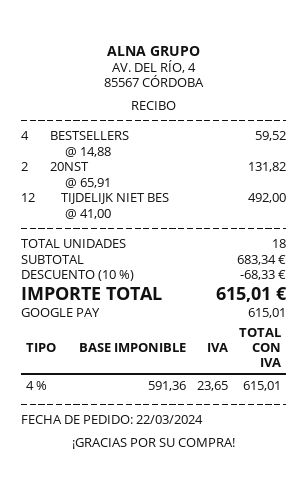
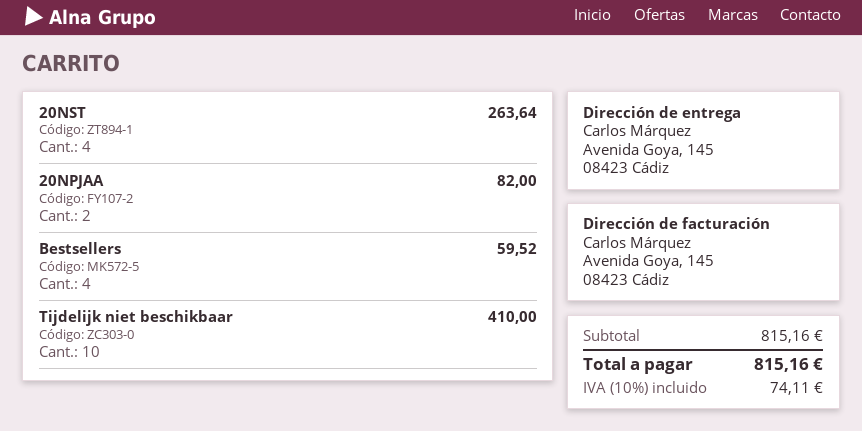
20NST: 2 for 131.82 -> 4 for 263.64
TIJDELIJK NIET BES: 12 for 492.00 -> 10 for 410.00
20NPJAA: none -> 2 for 82.00
subtotal: 683.34 -> 815.16
discount: 10% = 68.33 -> none
tax: 4% = 23.65 -> 10% = 74.11
total: 615.01 -> 815.16

